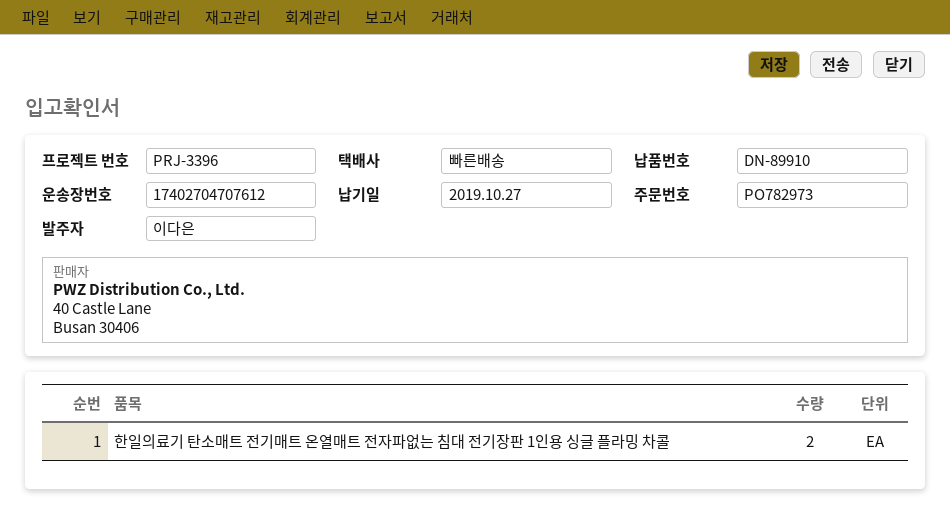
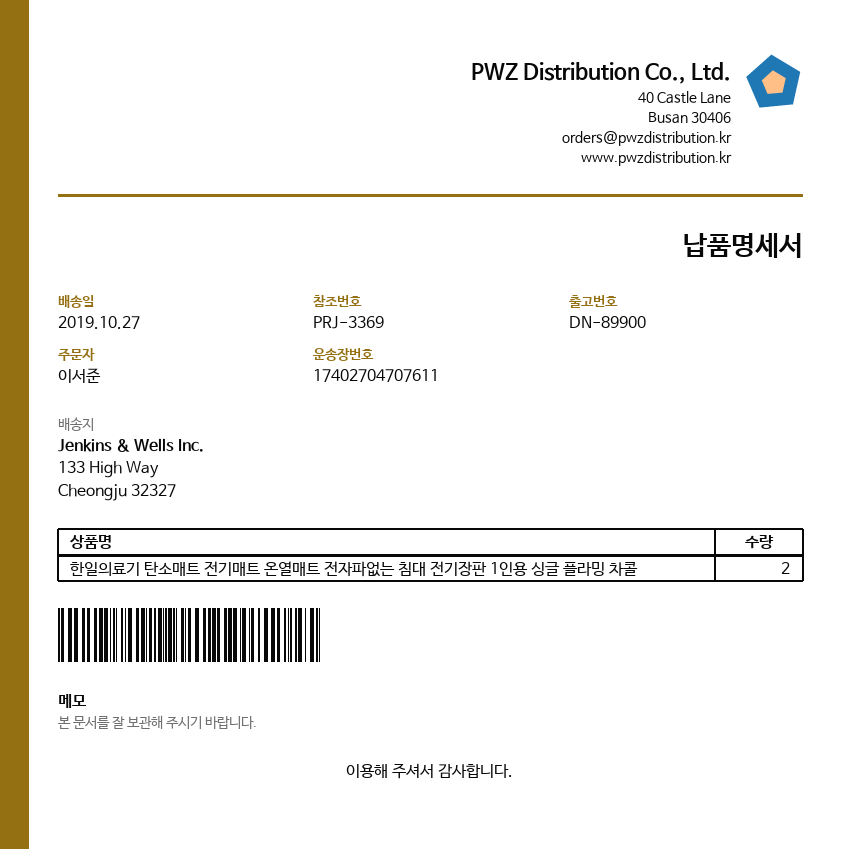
delivery note number: DN-89910 -> DN-89900
reference: PRJ-3396 -> PRJ-3369
ordered by: 이다은 -> 이서준
tracking number: 17402704707612 -> 17402704707611

